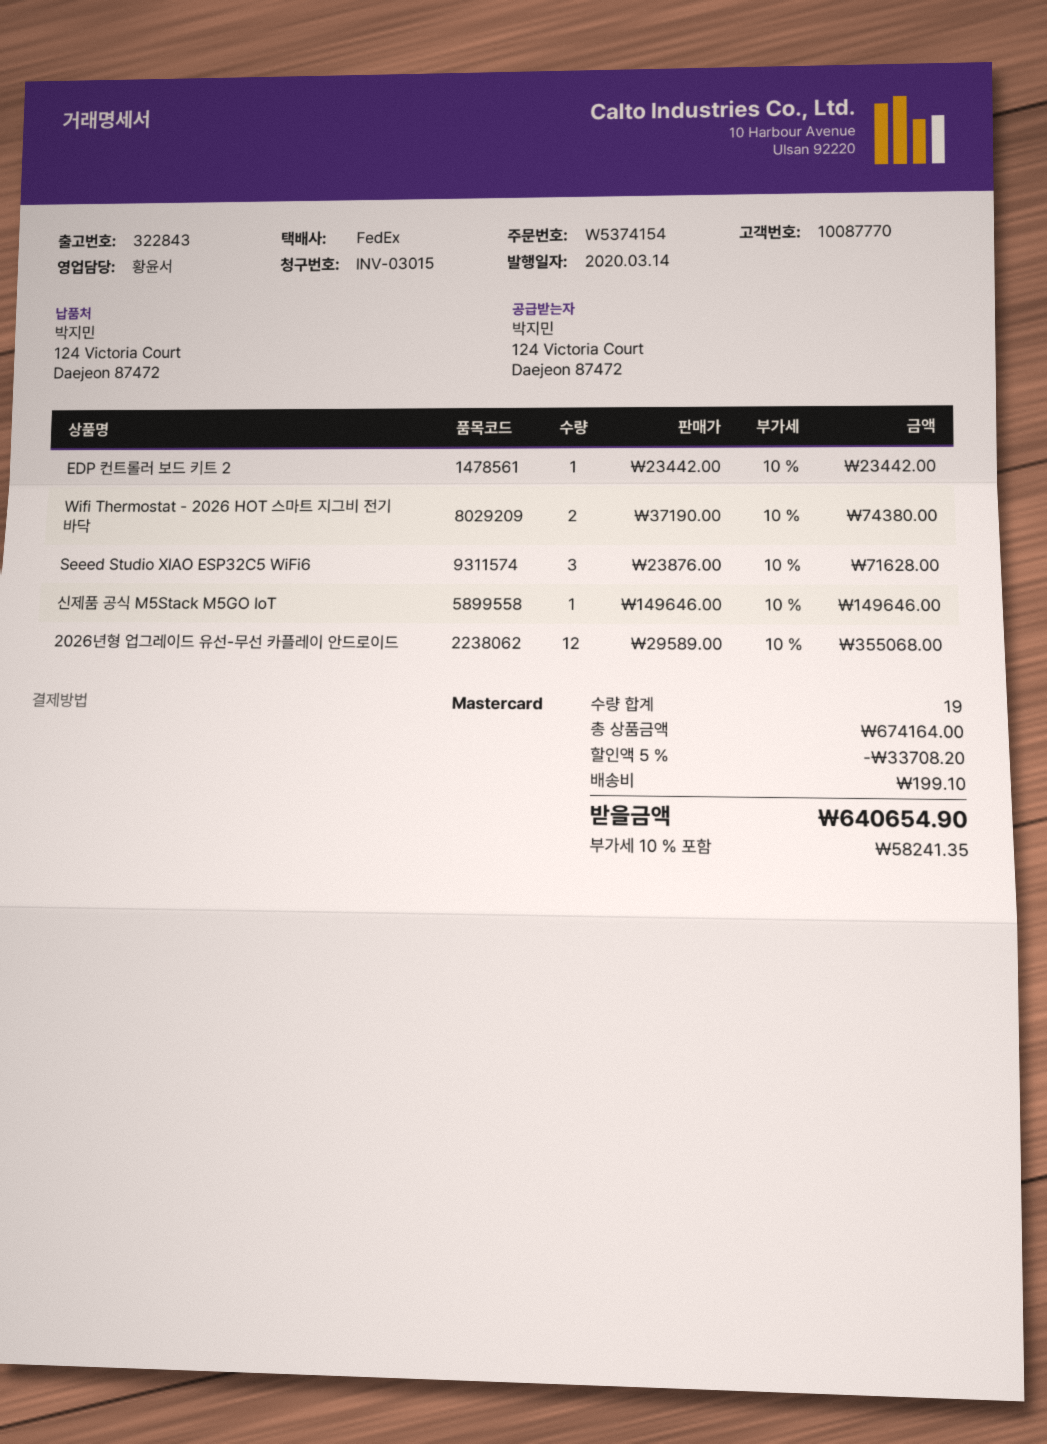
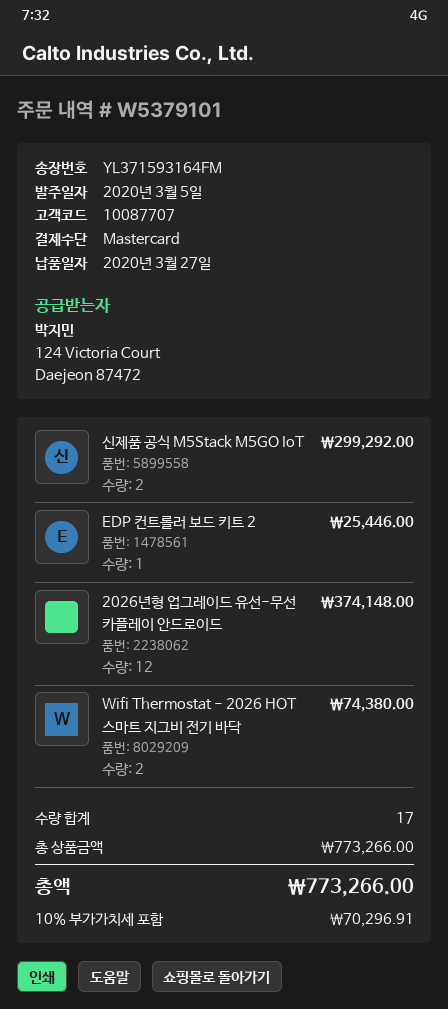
order number: W5374154 -> W5379101
customer number: 10087770 -> 10087707
EDP 컨트롤러 보드 키트 2: 1 for 23442.00 -> 1 for 25446.00
Seeed Studio XIAO ESP32C5 WiFi6: 3 for 71628.00 -> none
신제품 공식 M5Stack M5GO IoT: 1 for 149646.00 -> 2 for 299292.00
2026년형 업그레이드 유선-무선 카플레이 안드로이드: 12 for 355068.00 -> 12 for 374148.00
total quantity: 19 -> 17
subtotal: 674164.00 -> 773266.00
discount: 5% = 33708.20 -> none
shipping: 199.10 -> none
tax: 10% = 58241.35 -> 10% = 70296.91
total: 640654.90 -> 773266.00

